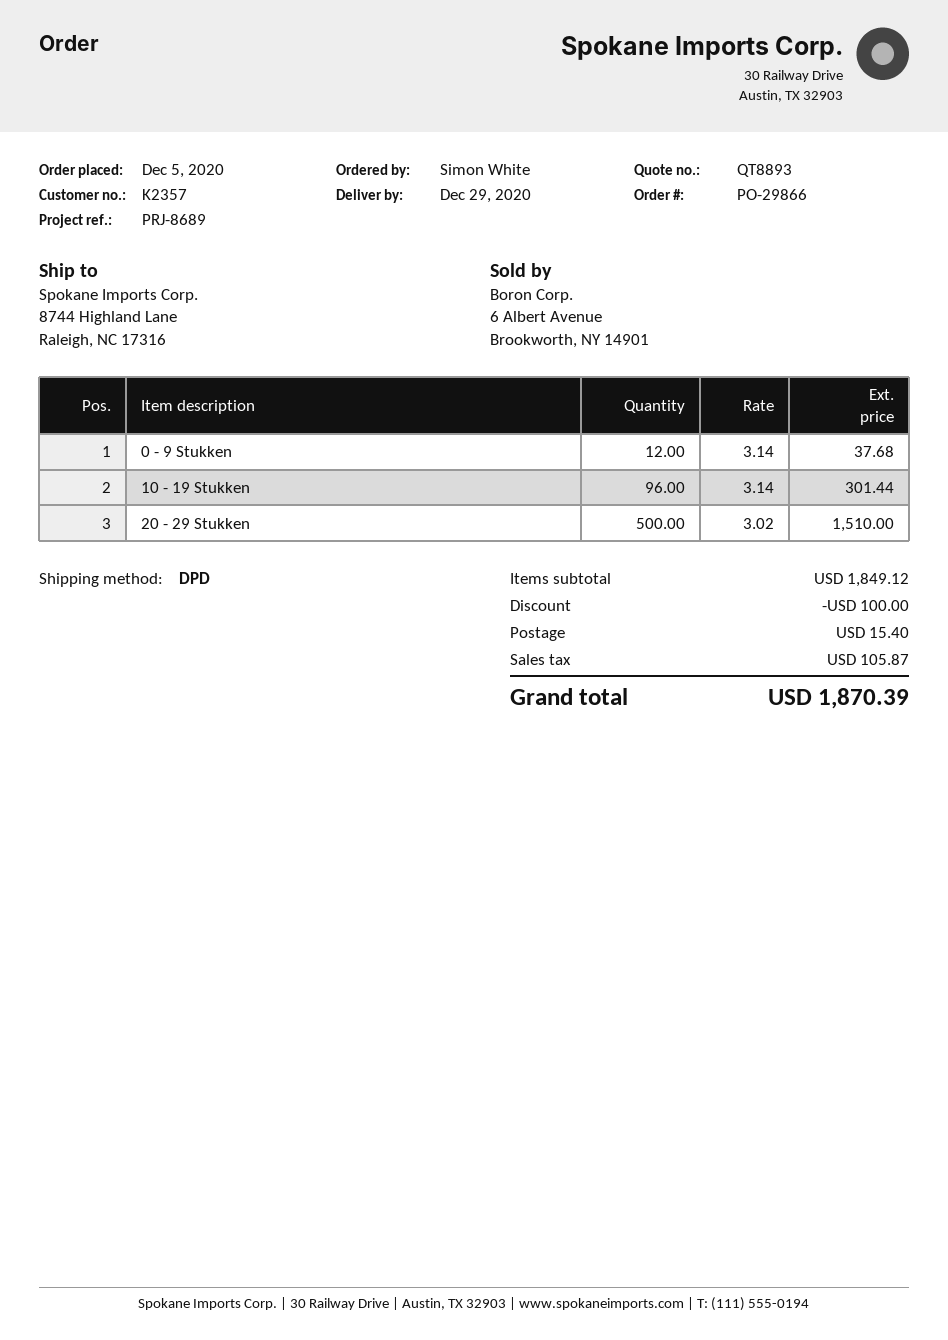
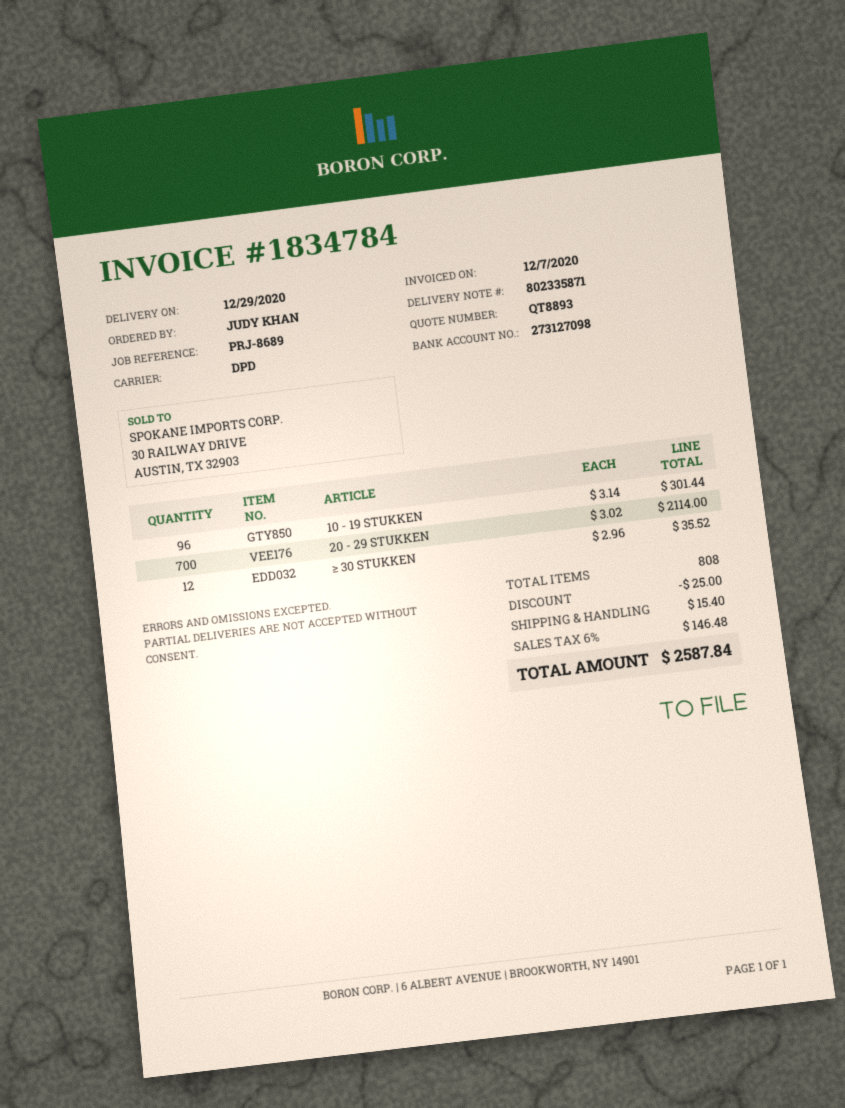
ordered by: Simon White -> JUDY KHAN
0 - 9 Stukken: 12 x 3.14 = 37.68 -> none
20 - 29 Stukken: 500 x 3.02 = 1510.00 -> 700 x 3.02 = 2114.00
≥ 30 STUKKEN: none -> 12 x 2.96 = 35.52
discount: 100.00 -> 25.00
tax: 105.87 -> 146.48
total: 1870.39 -> 2587.84

